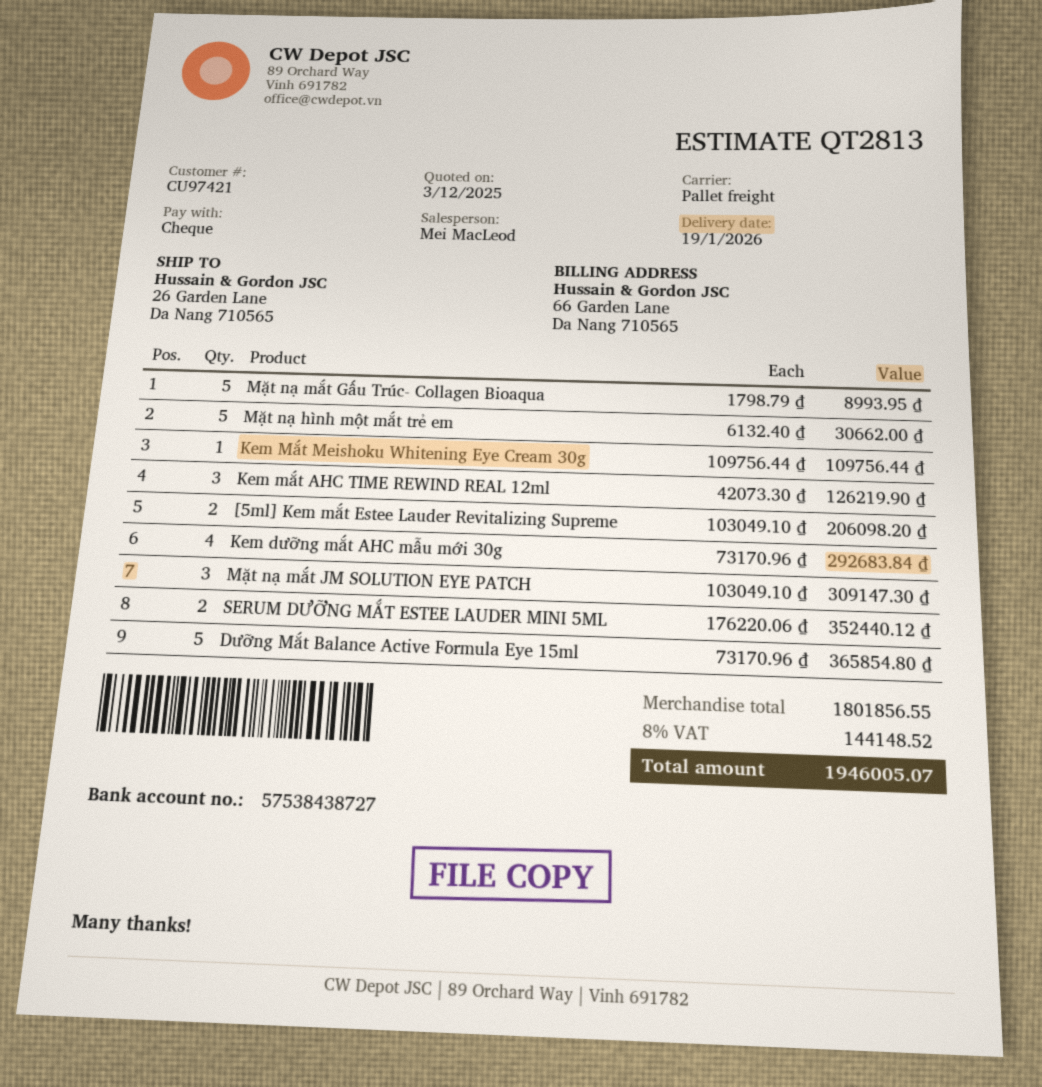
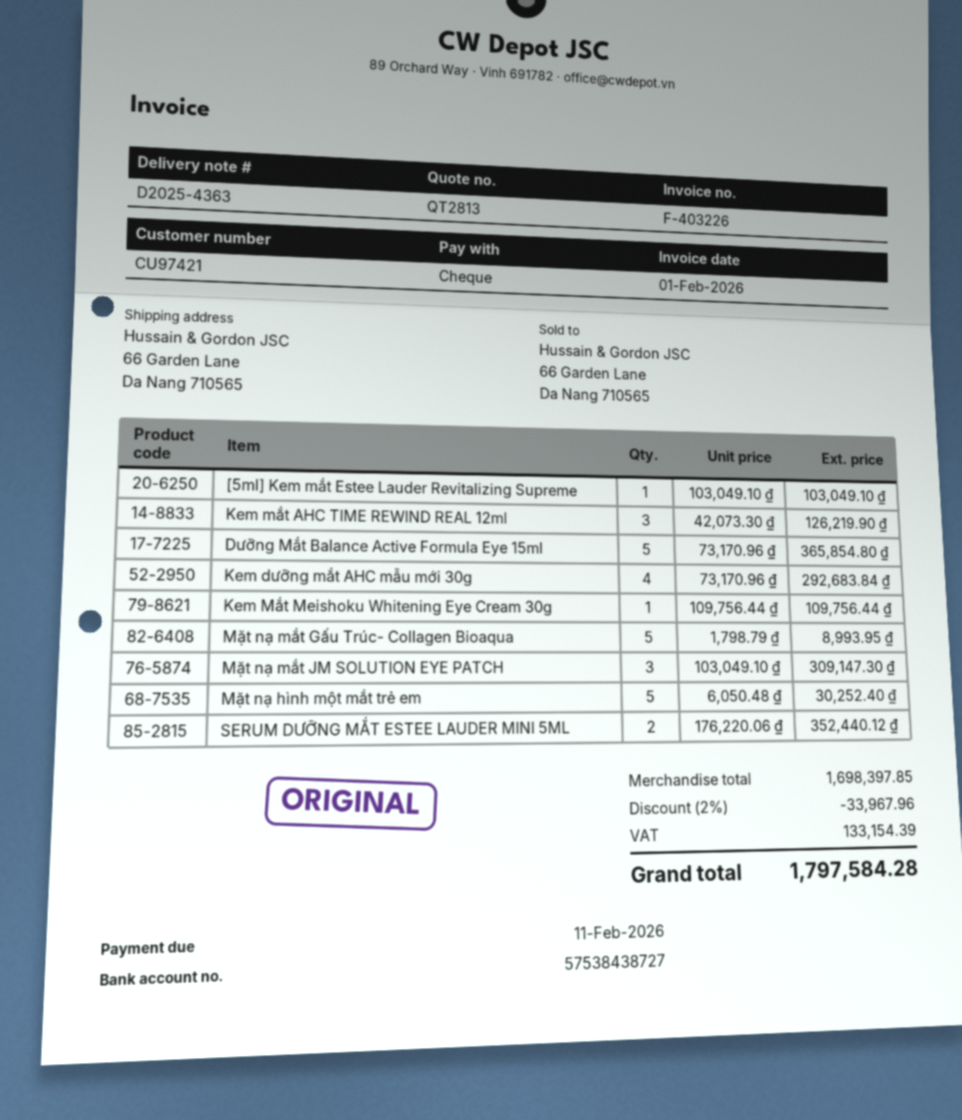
ship to: 26 Garden Lane, Da Nang 710565 -> 66 Garden Lane, Da Nang 710565
Mặt nạ hình một mắt trẻ em: 5 x 6132.40 = 30662.00 -> 5 x 6050.48 = 30252.40
[5ml] Kem mắt Estee Lauder Revitalizing Supreme: 2 x 103049.10 = 206098.20 -> 1 x 103049.10 = 103049.10
subtotal: 1801856.55 -> 1698397.85
discount: none -> 2% = 33967.96
tax: 144148.52 -> 133154.39
total: 1946005.07 -> 1797584.28

